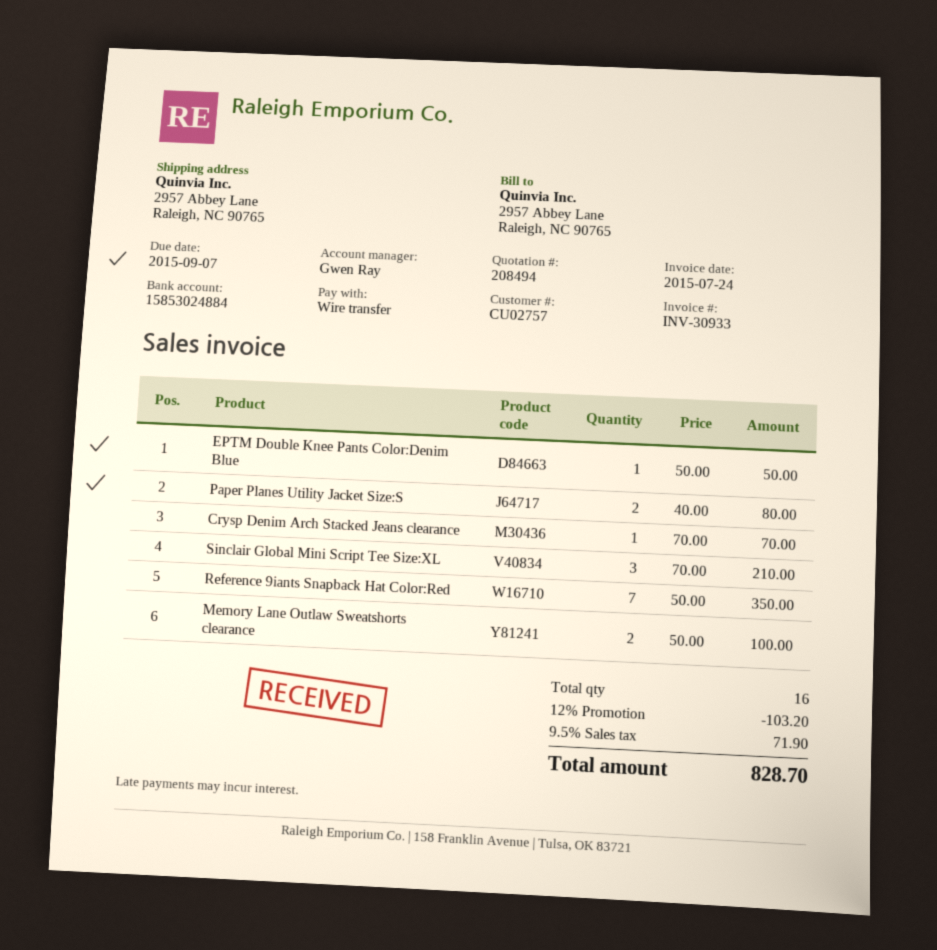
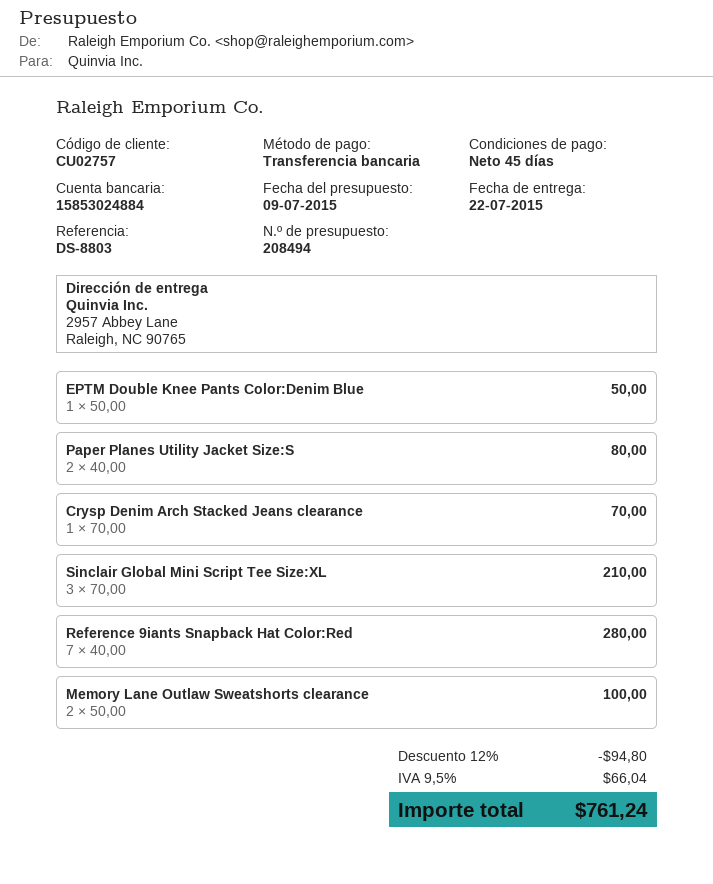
Reference 9iants Snapback Hat Color:Red: 7 x 50.00 = 350.00 -> 7 x 40.00 = 280.00
discount: 12% = 103.20 -> 12% = 94.80
tax: 9.5% = 71.90 -> 9.5% = 66.04
total: 828.70 -> 761.24

